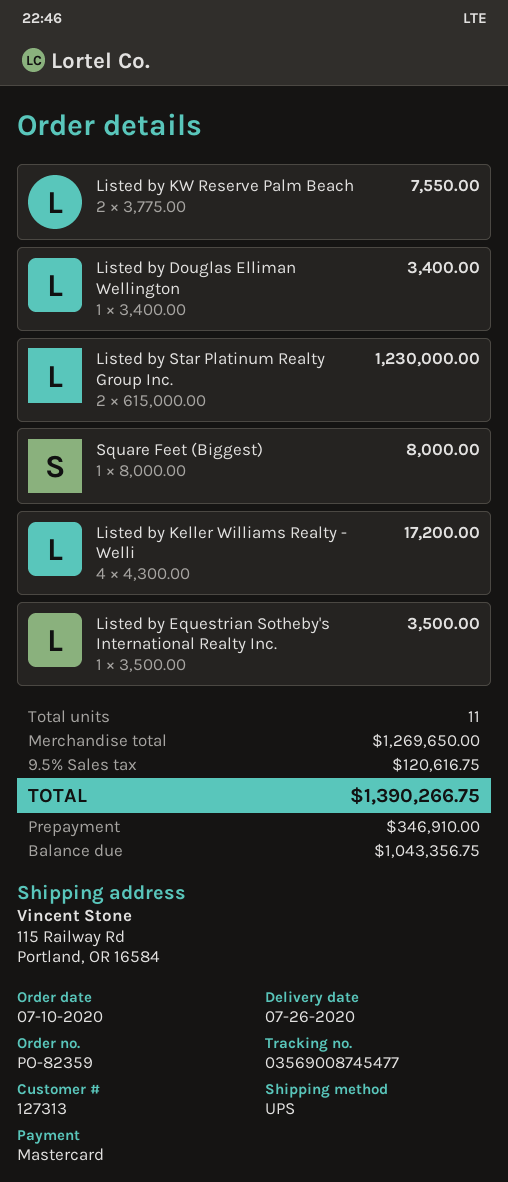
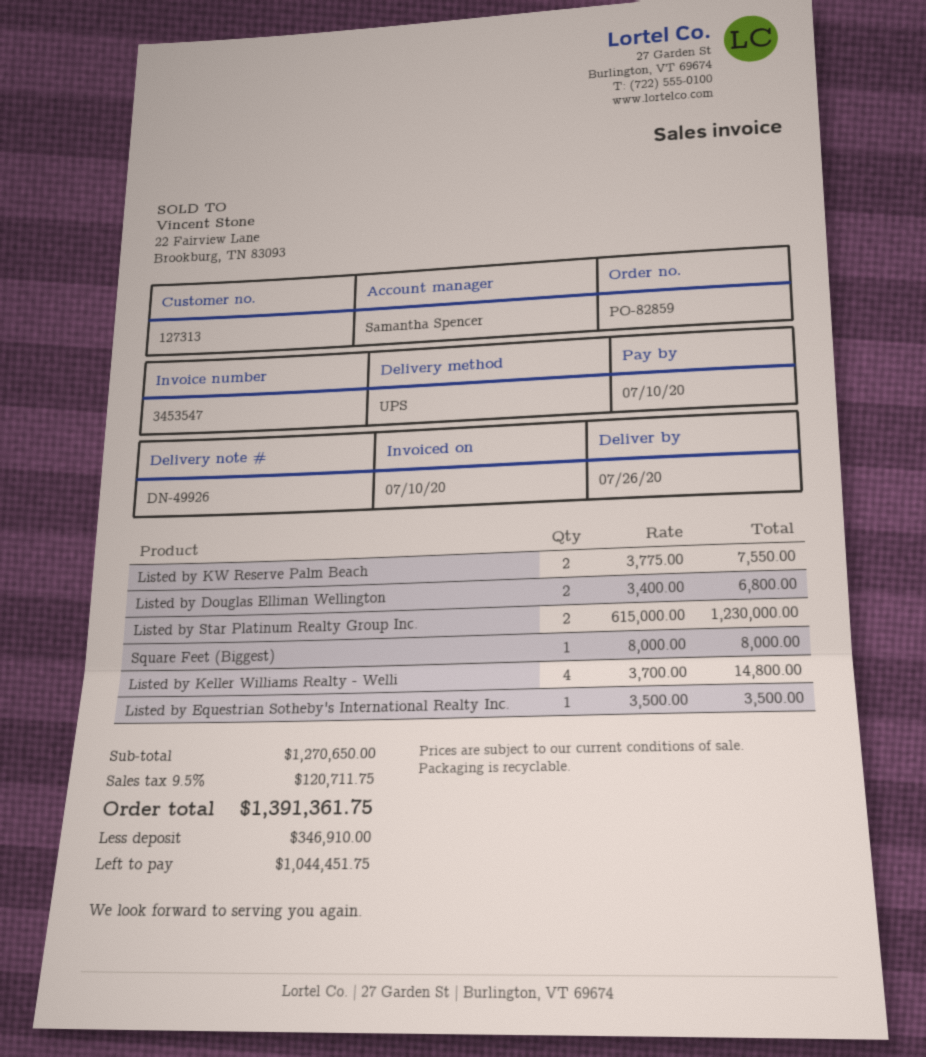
order number: PO-82359 -> PO-82859
Listed by Douglas Elliman Wellington: 1 x 3400.00 = 3400.00 -> 2 x 3400.00 = 6800.00
Listed by Keller Williams Realty - Welli: 4 x 4300.00 = 17200.00 -> 4 x 3700.00 = 14800.00
subtotal: 1269650.00 -> 1270650.00
tax: 9.5% = 120616.75 -> 9.5% = 120711.75
total: 1390266.75 -> 1391361.75
balance: 1043356.75 -> 1044451.75

